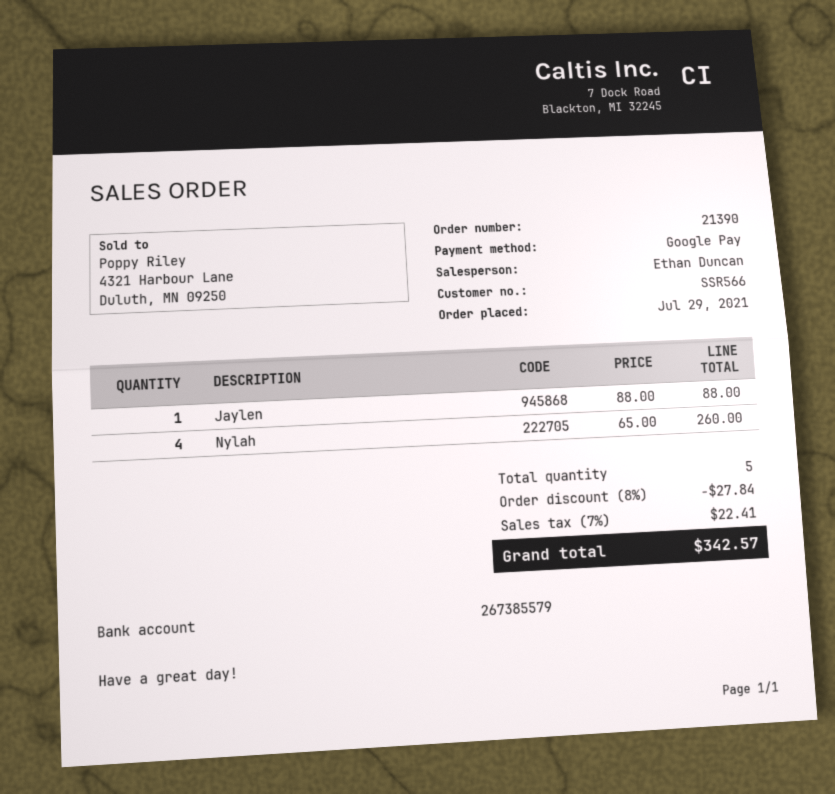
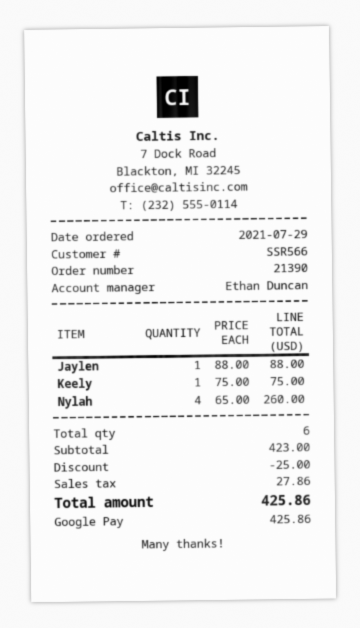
Keely: none -> 1 x 75.00 = 75.00
total quantity: 5 -> 6
discount: 27.84 -> 25.00
tax: 22.41 -> 27.86
total: 342.57 -> 425.86

